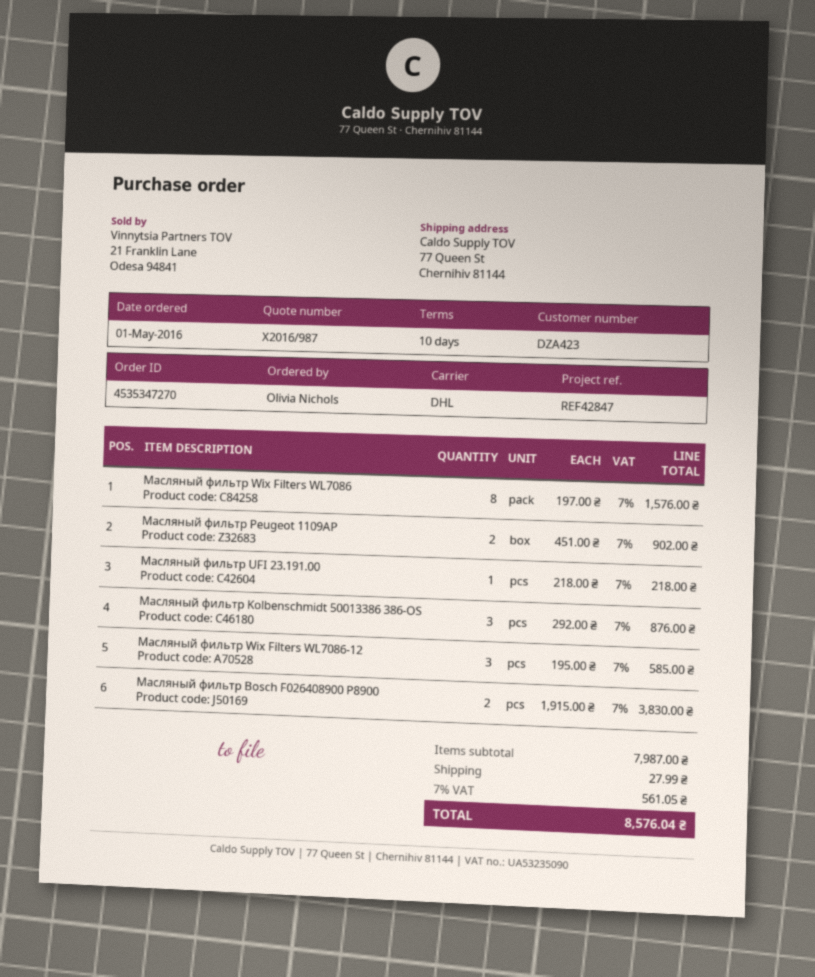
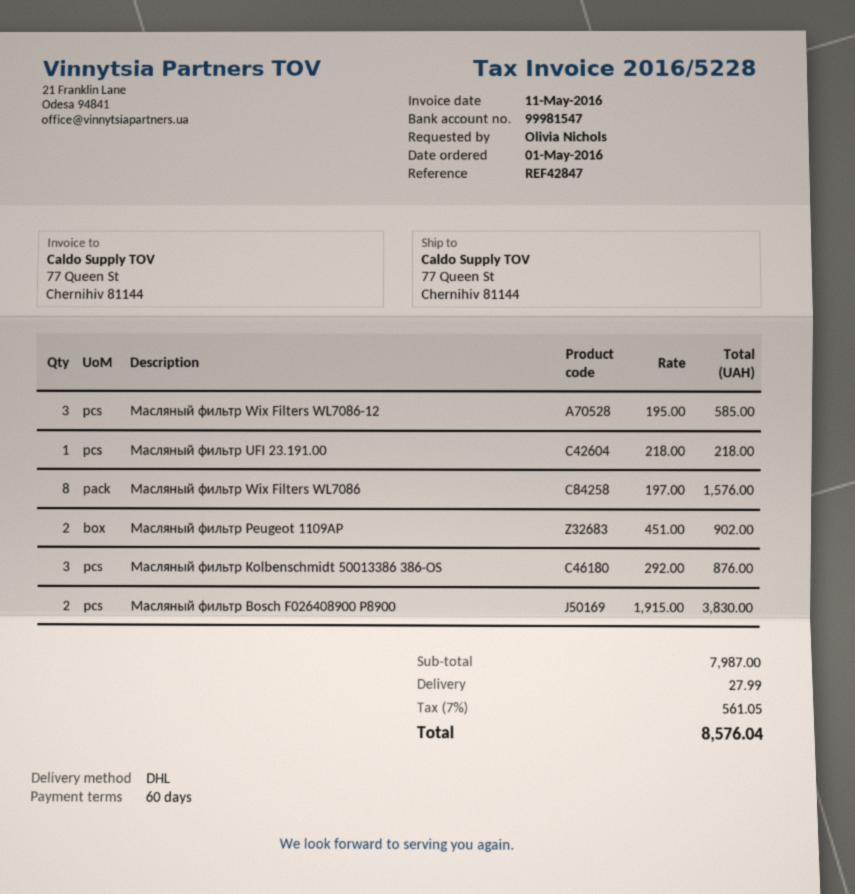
payment terms: 10 days -> 60 days

